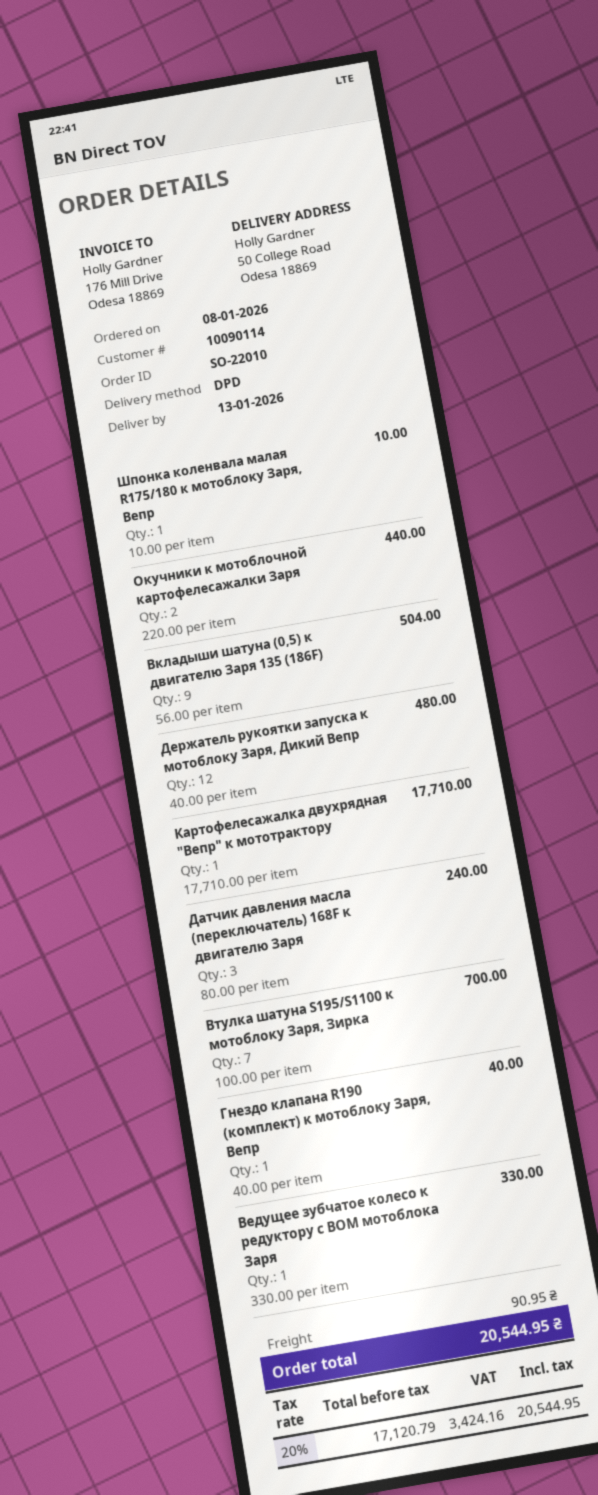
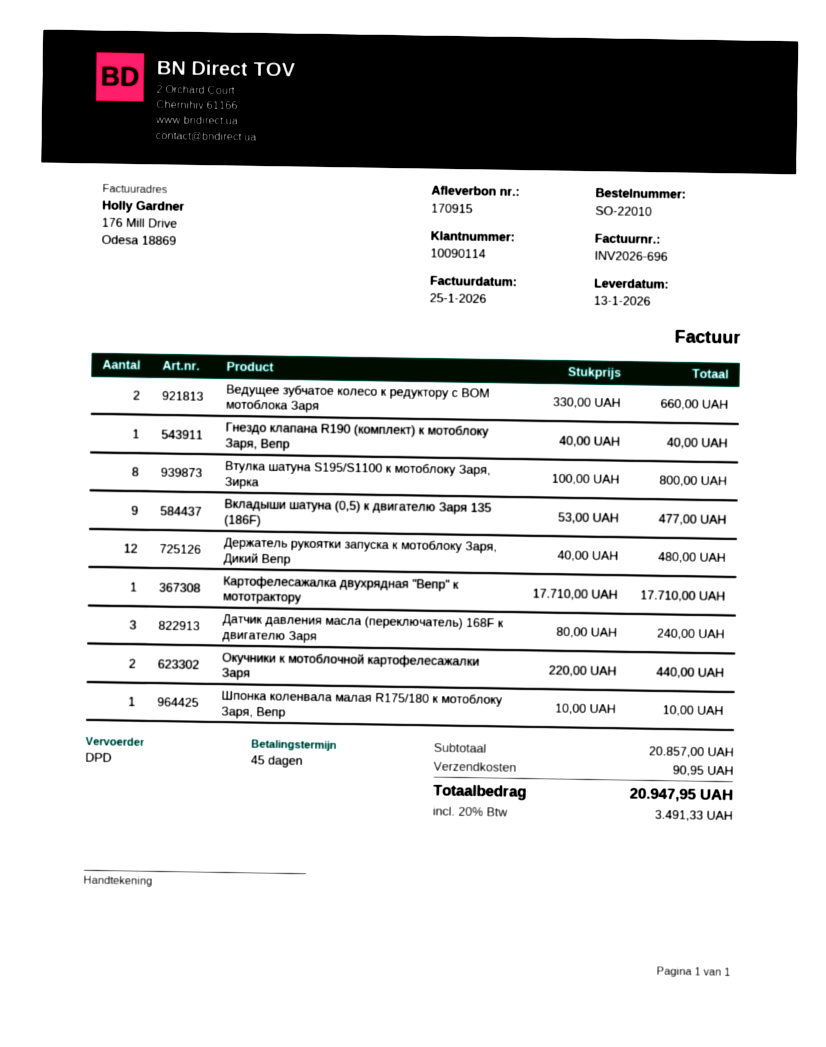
Вкладыши шатуна (0,5) к двигателю Заря 135 (186F): 9 x 56.00 = 504.00 -> 9 x 53.00 = 477.00
Втулка шатуна S195/S1100 к мотоблоку Заря, Зирка: 7 x 100.00 = 700.00 -> 8 x 100.00 = 800.00
Ведущее зубчатое колесо к редуктору с ВОМ мотоблока Заря: 1 x 330.00 = 330.00 -> 2 x 330.00 = 660.00
tax: 20% = 3424.16 -> 20% = 3491.33
total: 20544.95 -> 20947.95

